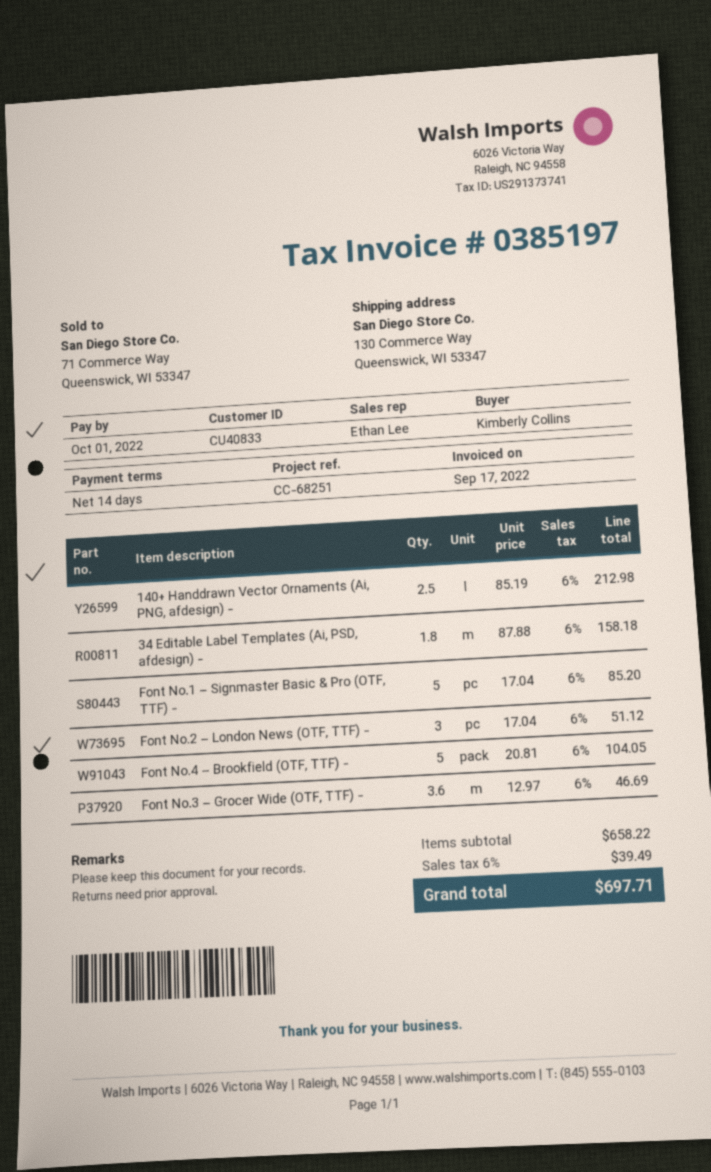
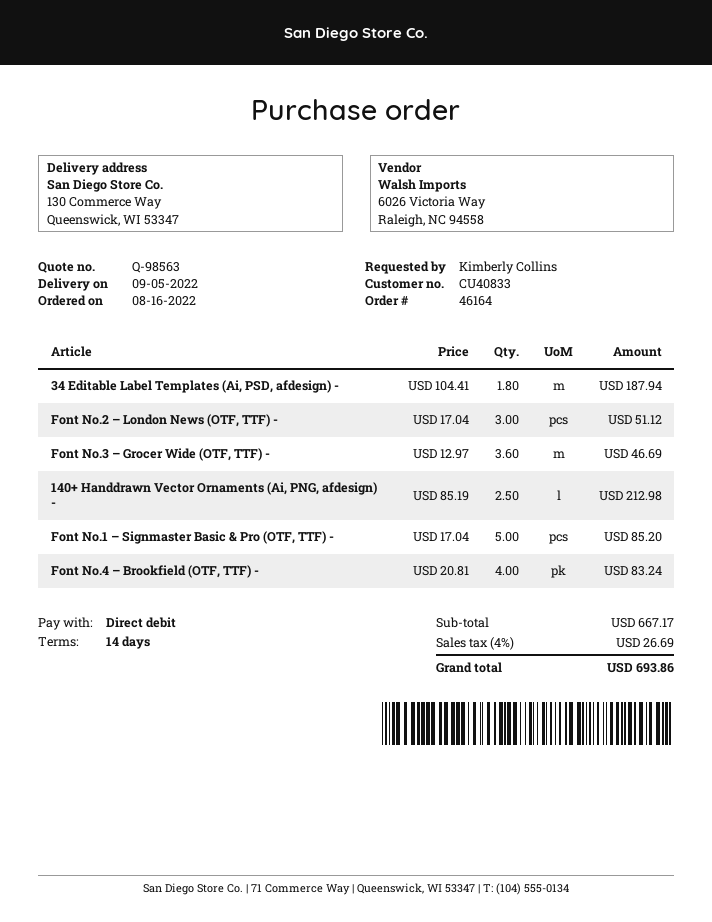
34 Editable Label Templates (Ai, PSD, afdesign) -: 1.8 x 87.88 = 158.18 -> 1.8 x 104.41 = 187.94
Font No.4 – Brookfield (OTF, TTF) -: 5 x 20.81 = 104.05 -> 4 x 20.81 = 83.24
subtotal: 658.22 -> 667.17
tax: 6% = 39.49 -> 4% = 26.69
total: 697.71 -> 693.86

